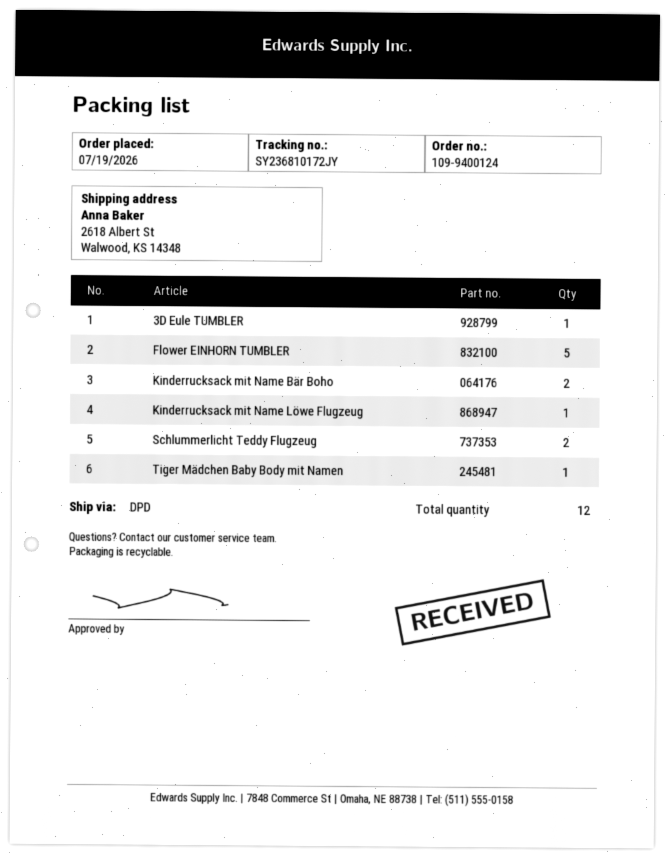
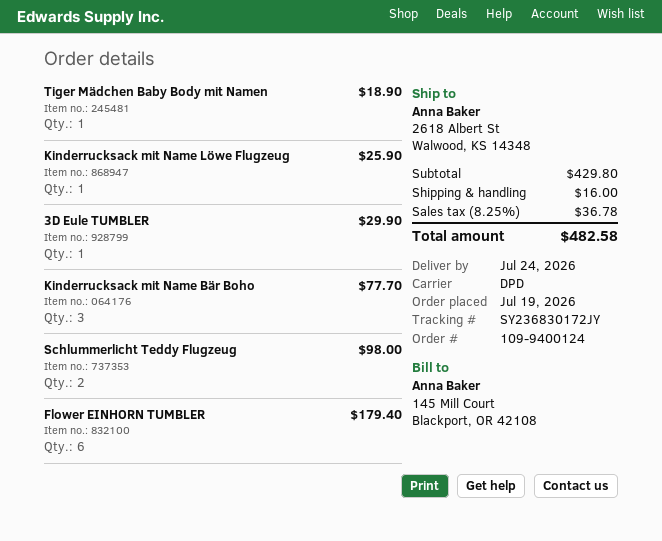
tracking number: SY236810172JY -> SY236830172JY
Flower EINHORN TUMBLER: 5 -> 6
Kinderrucksack mit Name Bär Boho: 2 -> 3

